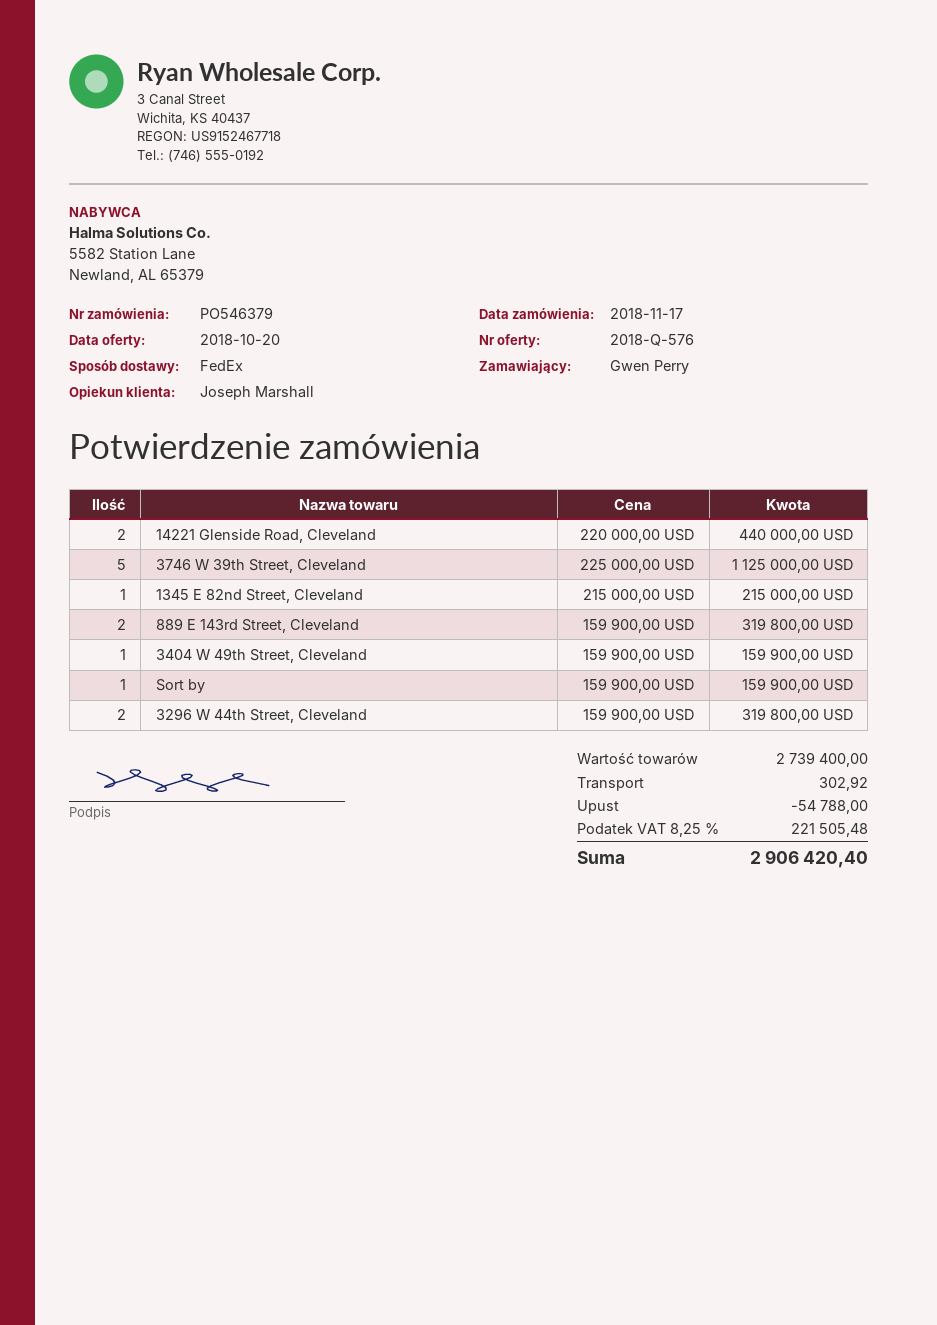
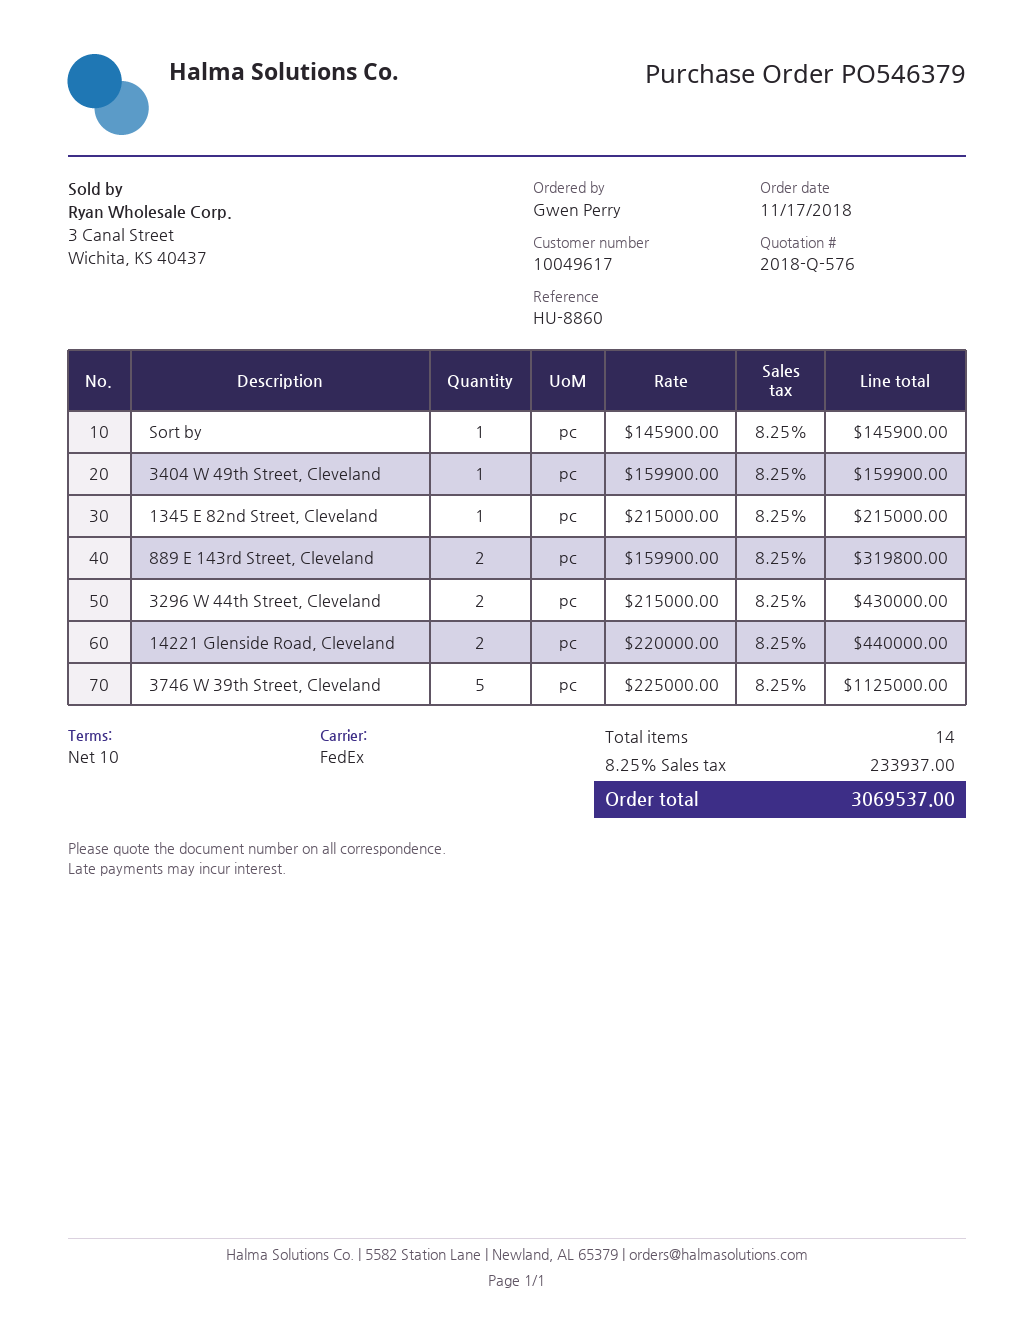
Sort by: 1 x 159900.00 = 159900.00 -> 1 x 145900.00 = 145900.00
3296 W 44th Street, Cleveland: 2 x 159900.00 = 319800.00 -> 2 x 215000.00 = 430000.00
discount: 54788.00 -> none
shipping: 302.92 -> none
tax: 8.25% = 221505.48 -> 8.25% = 233937.00
total: 2906420.40 -> 3069537.00

